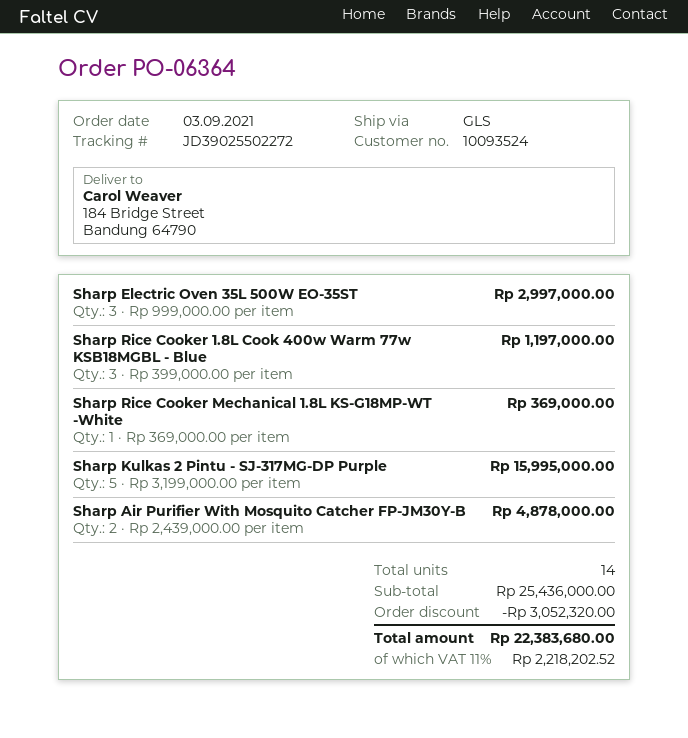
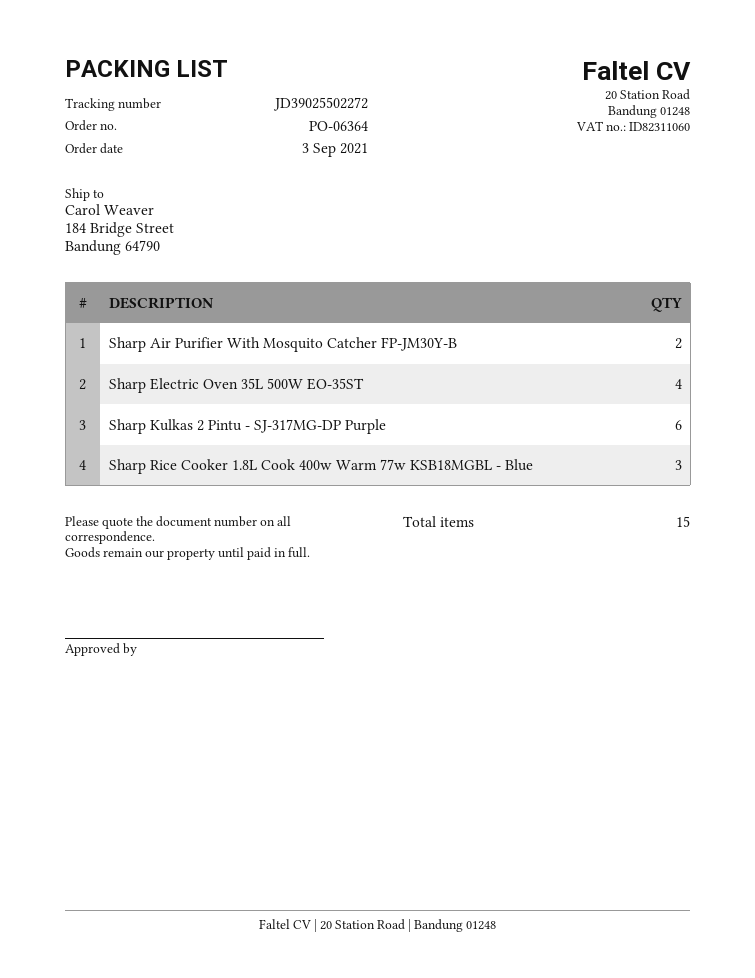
Sharp Electric Oven 35L 500W EO-35ST: 3 -> 4
Sharp Rice Cooker Mechanical 1.8L KS-G18MP-WT -White: 1 -> none
Sharp Kulkas 2 Pintu - SJ-317MG-DP Purple: 5 -> 6
total quantity: 14 -> 15

